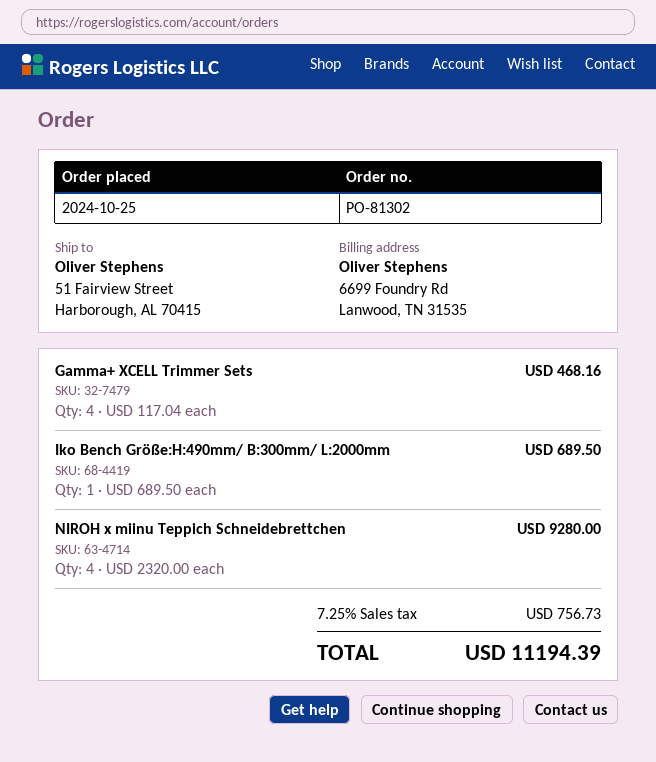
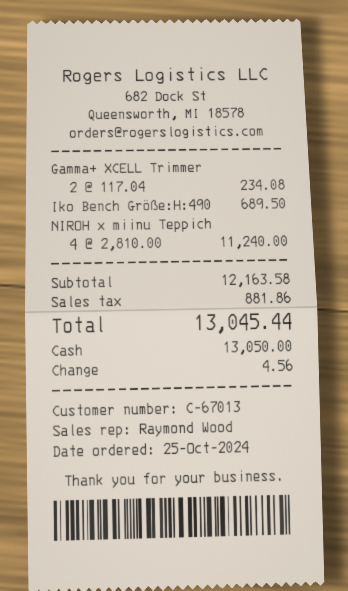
Gamma+ XCELL Trimmer Sets: 4 x 117.04 = 468.16 -> 2 x 117.04 = 234.08
NIROH x miinu Teppich Schneidebrettchen: 4 x 2320.00 = 9280.00 -> 4 x 2810.00 = 11240.00
tax: 756.73 -> 881.86
total: 11194.39 -> 13045.44

